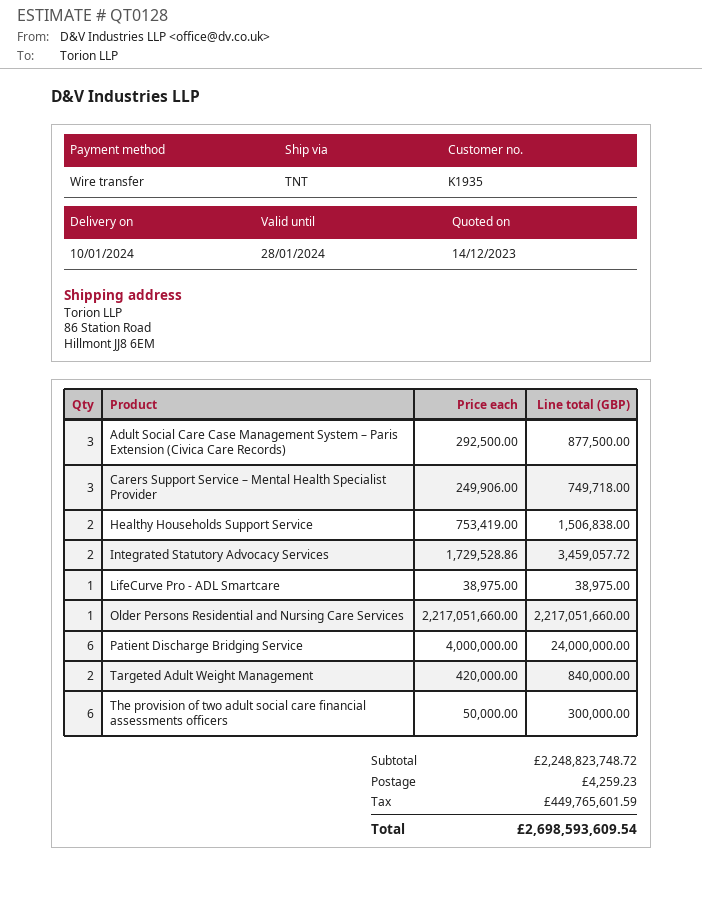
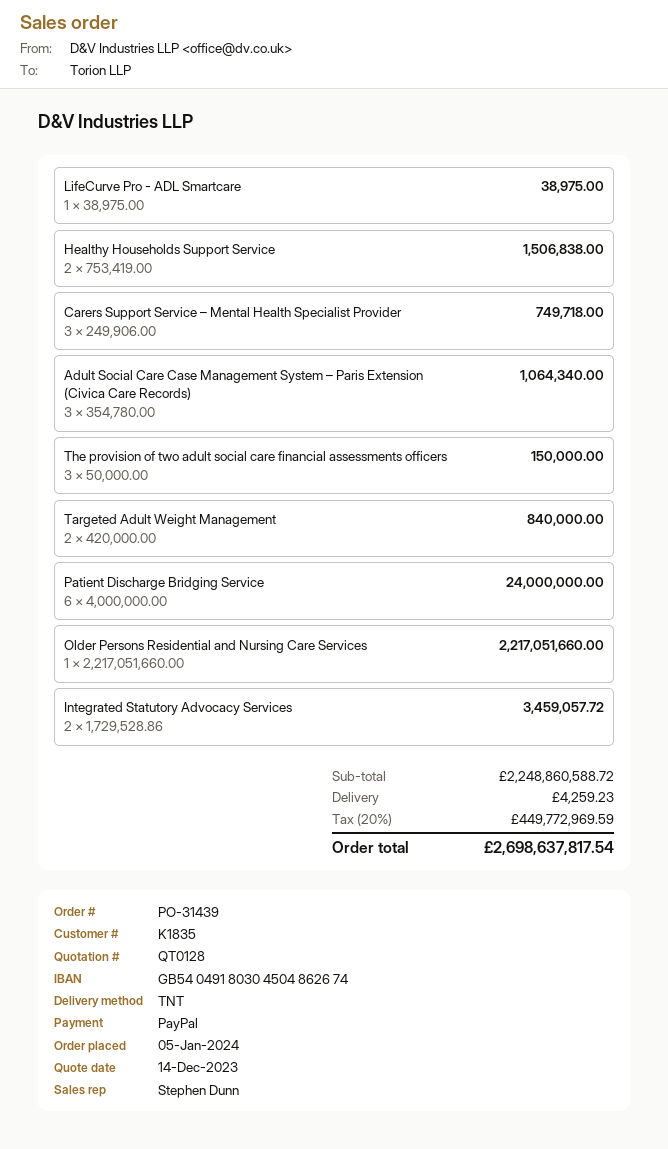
customer number: K1935 -> K1835
payment method: bank transfer -> PayPal
Adult Social Care Case Management System – Paris Extension (Civica Care Records): 3 x 292500.00 = 877500.00 -> 3 x 354780.00 = 1064340.00
The provision of two adult social care financial assessments officers: 6 x 50000.00 = 300000.00 -> 3 x 50000.00 = 150000.00
subtotal: 2248823748.72 -> 2248860588.72
tax: 449765601.59 -> 449772969.59
total: 2698593609.54 -> 2698637817.54

